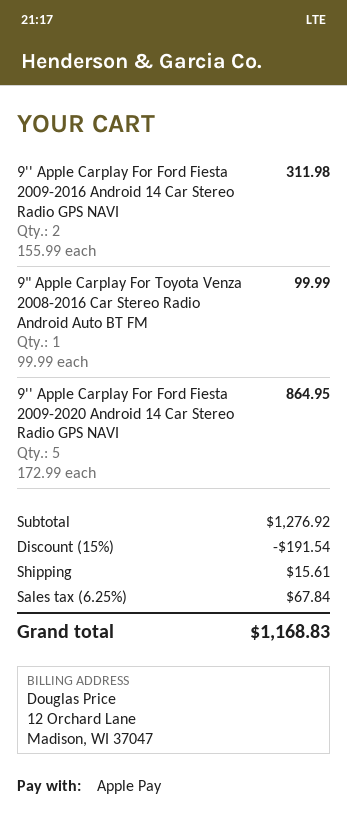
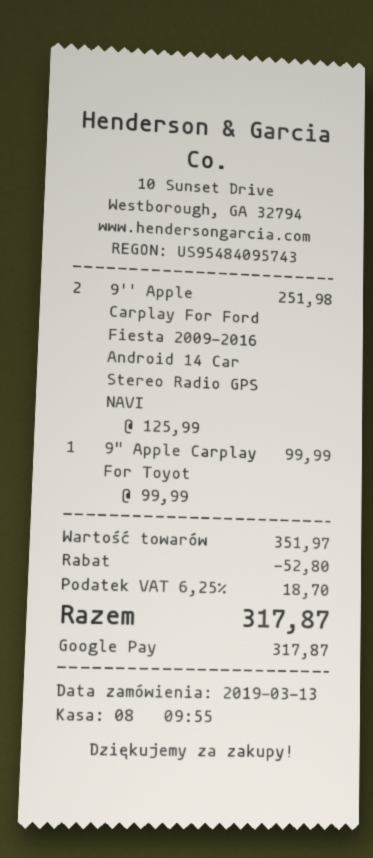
payment method: Apple Pay -> Google Pay
9'' Apple Carplay For Ford Fiesta 2009-2016 Android 14 Car Stereo Radio GPS NAVI: 2 x 155.99 = 311.98 -> 2 x 125.99 = 251.98
9'' Apple Carplay For Ford Fiesta 2009-2020 Android 14 Car Stereo Radio GPS NAVI: 5 x 172.99 = 864.95 -> none
subtotal: 1276.92 -> 351.97
discount: 191.54 -> 52.80
shipping: 15.61 -> none
tax: 6.25% = 67.84 -> 6.25% = 18.70
total: 1168.83 -> 317.87

